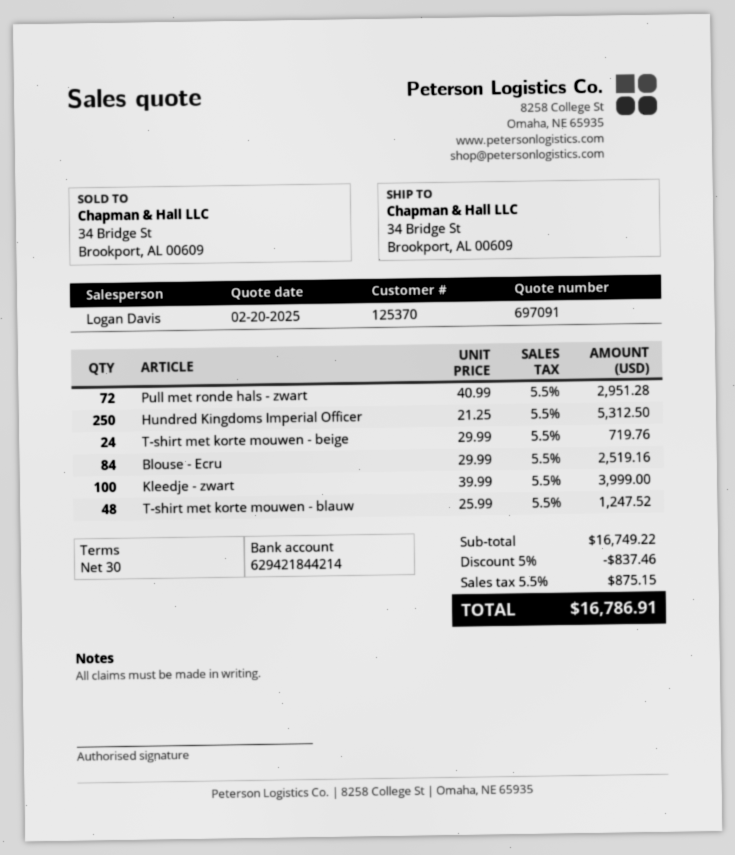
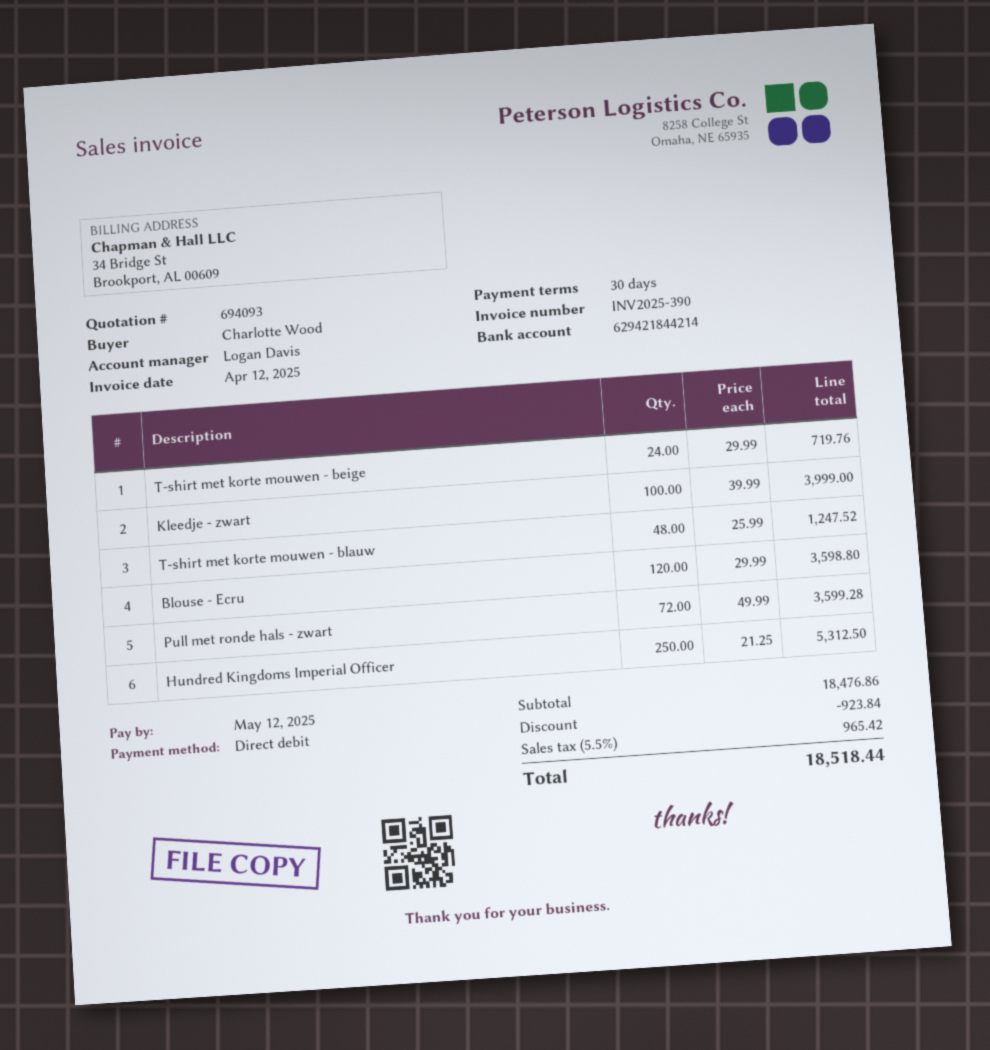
quote number: 697091 -> 694093
Pull met ronde hals - zwart: 72 x 40.99 = 2951.28 -> 72 x 49.99 = 3599.28
Blouse - Ecru: 84 x 29.99 = 2519.16 -> 120 x 29.99 = 3598.80
subtotal: 16749.22 -> 18476.86
discount: 837.46 -> 923.84
tax: 5.5% = 875.15 -> 5.5% = 965.42
total: 16786.91 -> 18518.44

